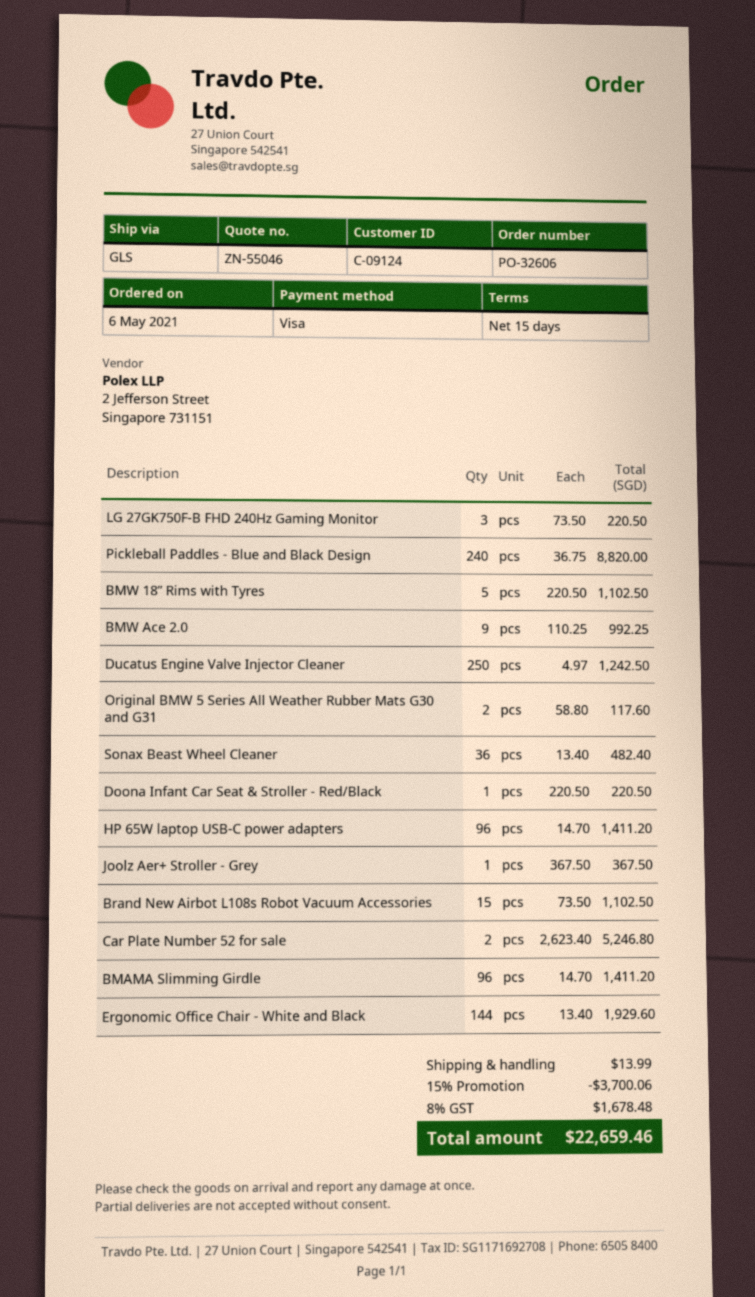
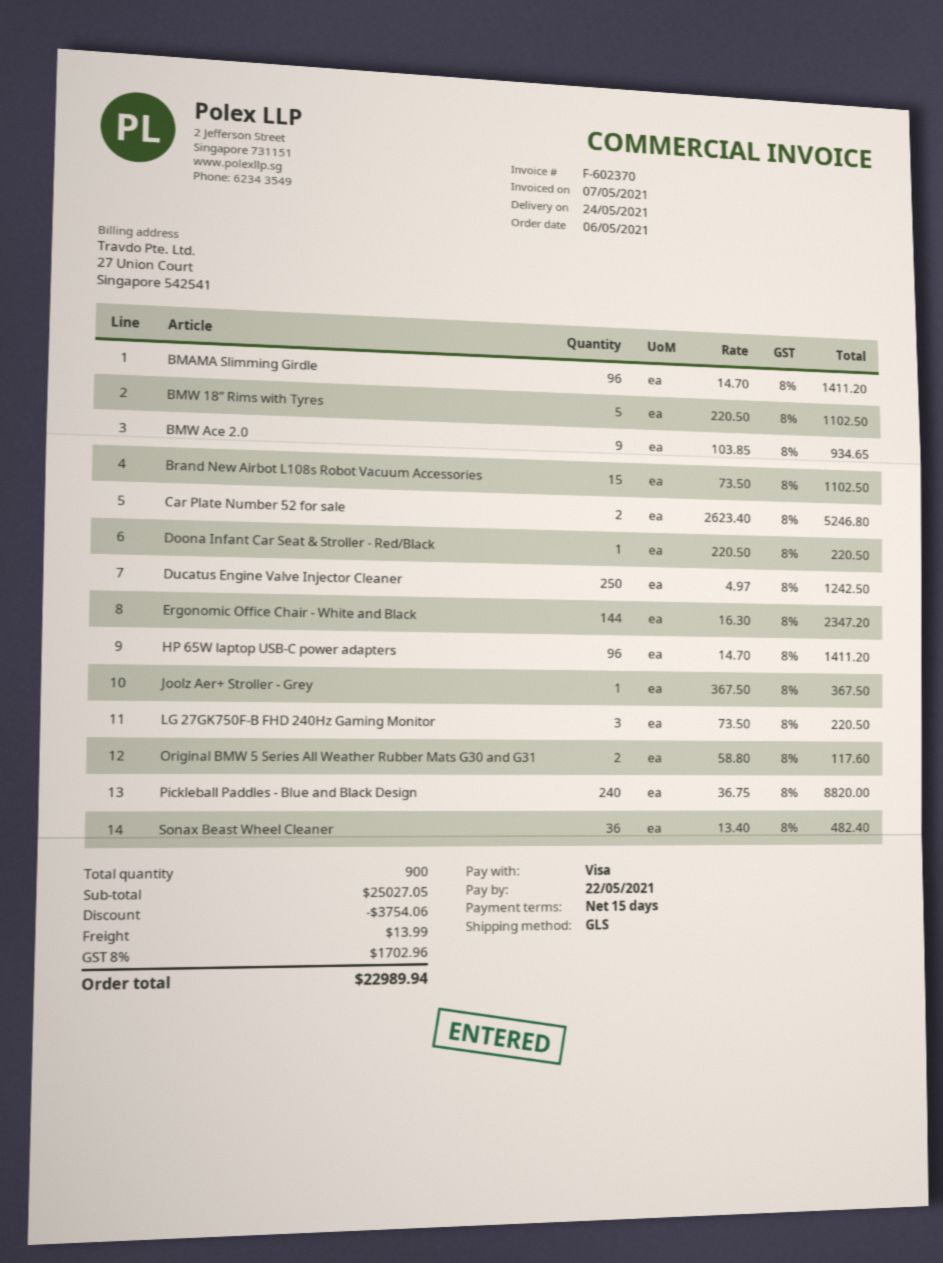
BMW Ace 2.0: 9 x 110.25 = 992.25 -> 9 x 103.85 = 934.65
Ergonomic Office Chair - White and Black: 144 x 13.40 = 1929.60 -> 144 x 16.30 = 2347.20
discount: 3700.06 -> 3754.06
tax: 8% = 1678.48 -> 8% = 1702.96
total: 22659.46 -> 22989.94

